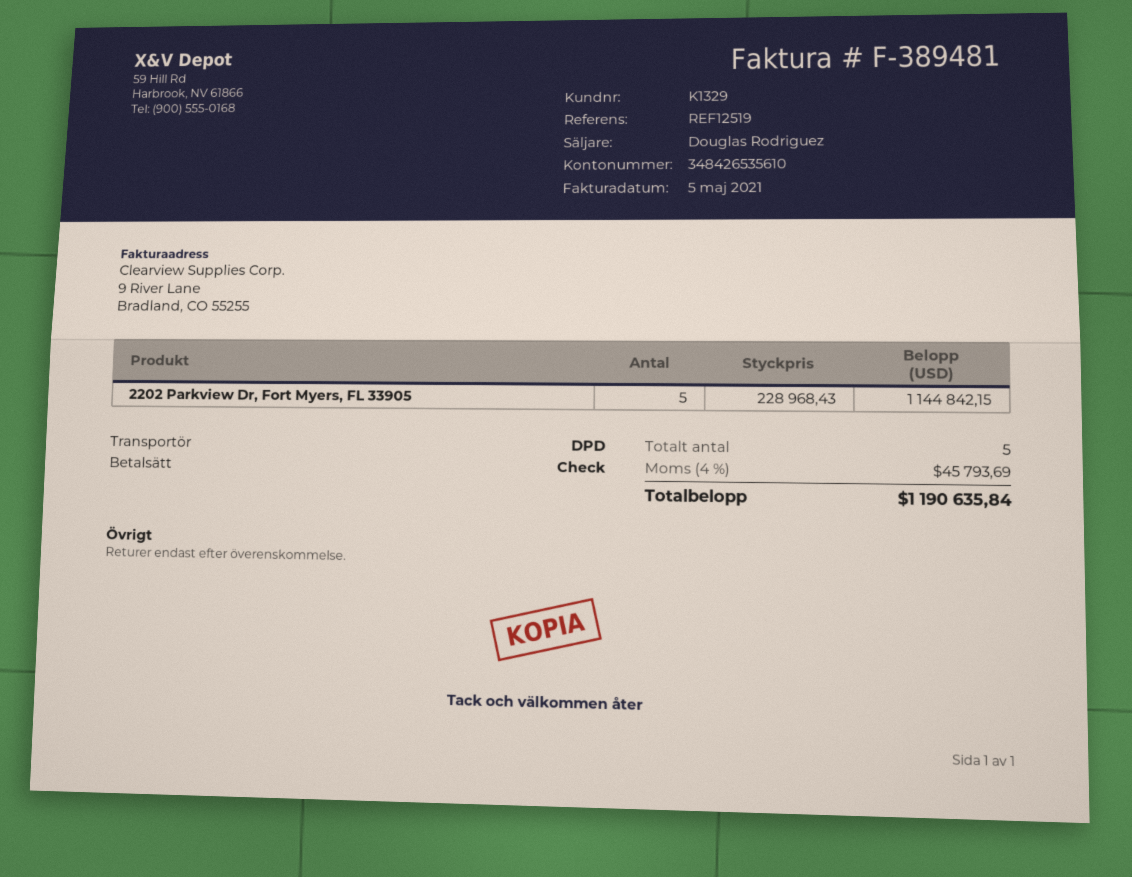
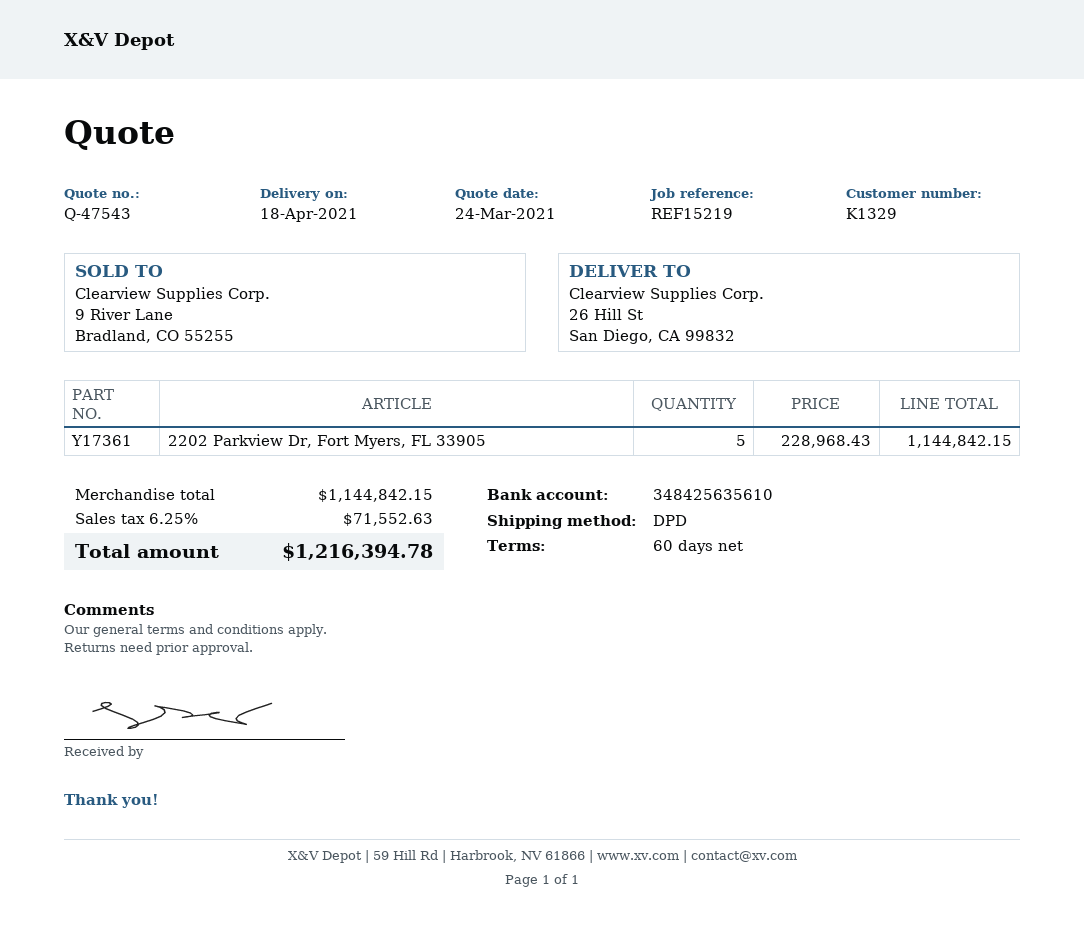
reference: REF12519 -> REF15219
bank account: 348426535610 -> 348425635610
tax: 4% = 45793.69 -> 6.25% = 71552.63
total: 1190635.84 -> 1216394.78

